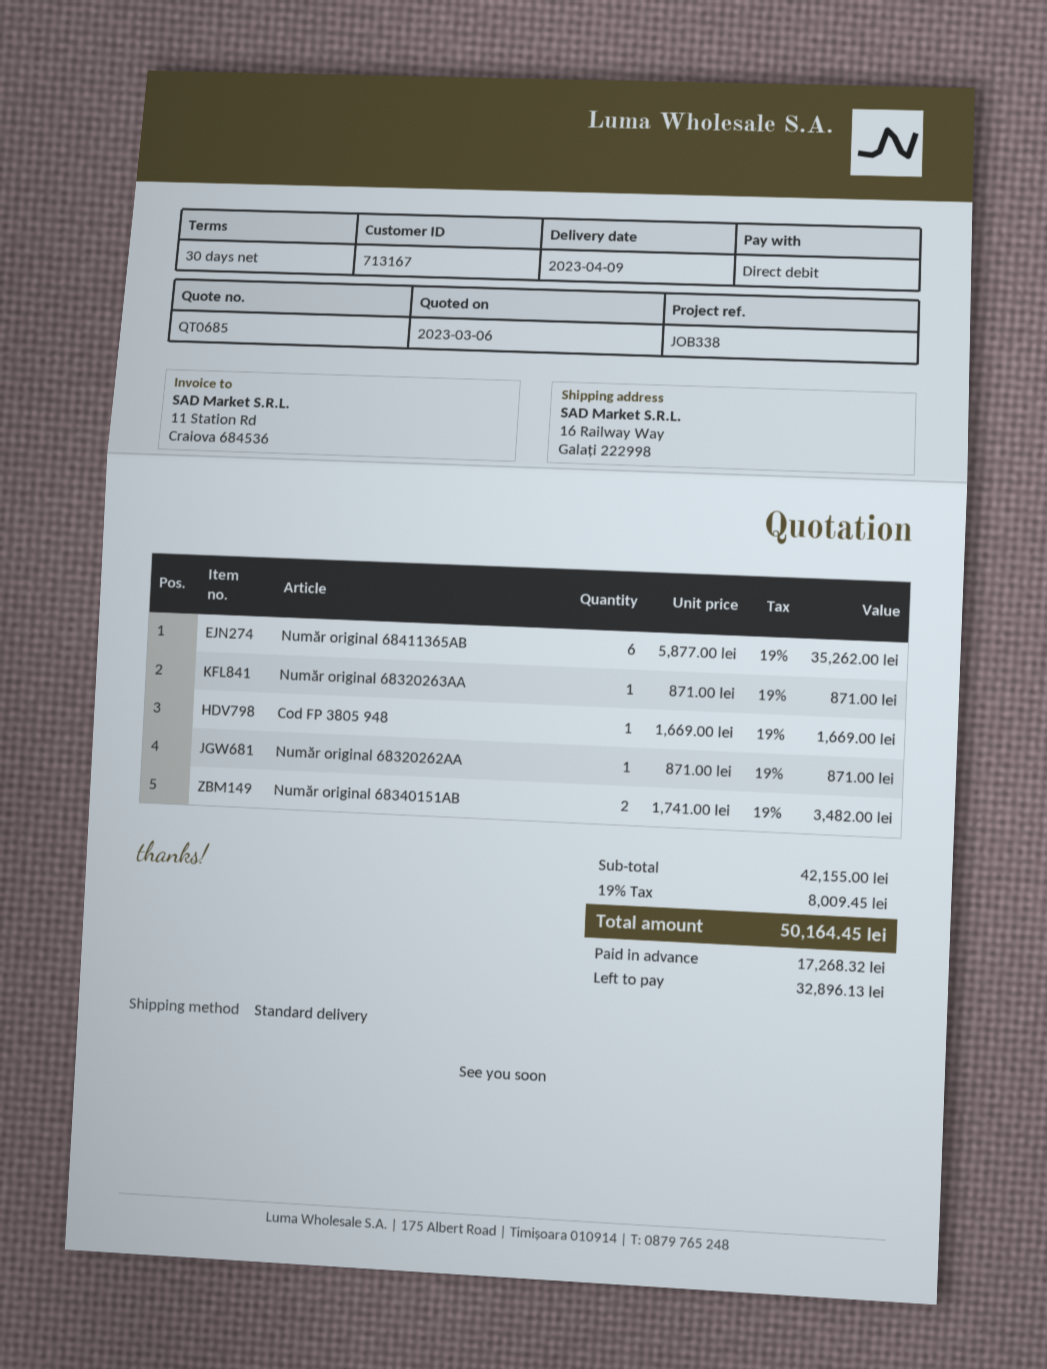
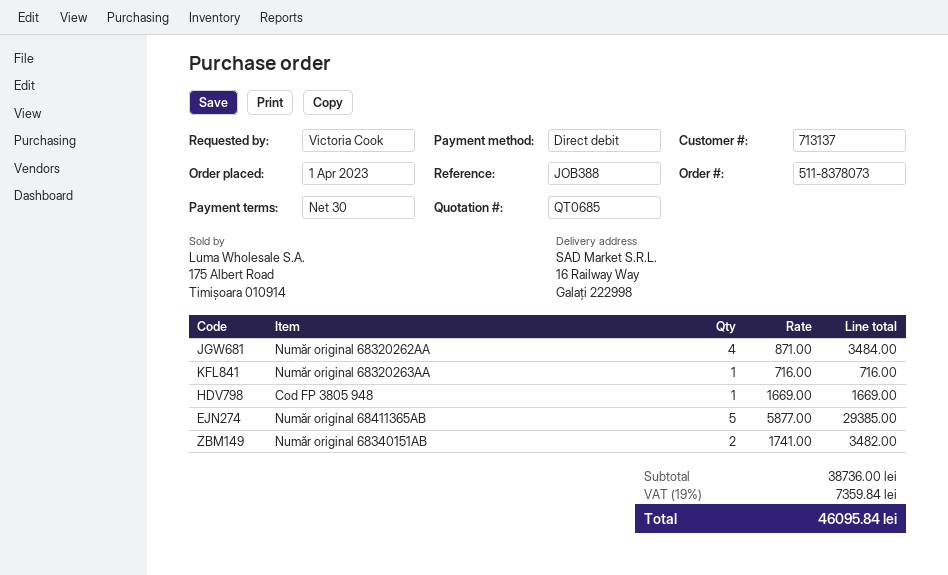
customer number: 713167 -> 713137
reference: JOB338 -> JOB388
Număr original 68411365AB: 6 x 5877.00 = 35262.00 -> 5 x 5877.00 = 29385.00
Număr original 68320263AA: 1 x 871.00 = 871.00 -> 1 x 716.00 = 716.00
Număr original 68320262AA: 1 x 871.00 = 871.00 -> 4 x 871.00 = 3484.00
subtotal: 42155.00 -> 38736.00
tax: 19% = 8009.45 -> 19% = 7359.84
total: 50164.45 -> 46095.84

